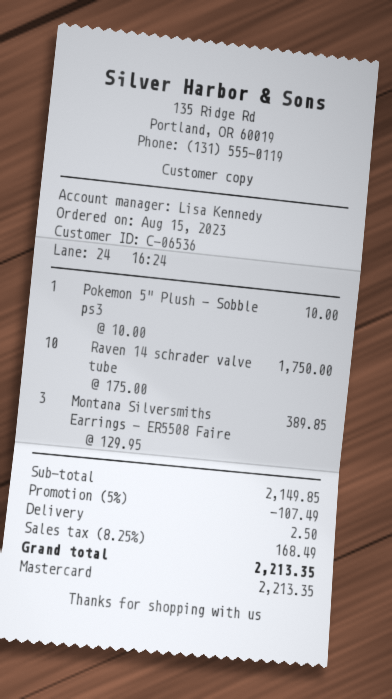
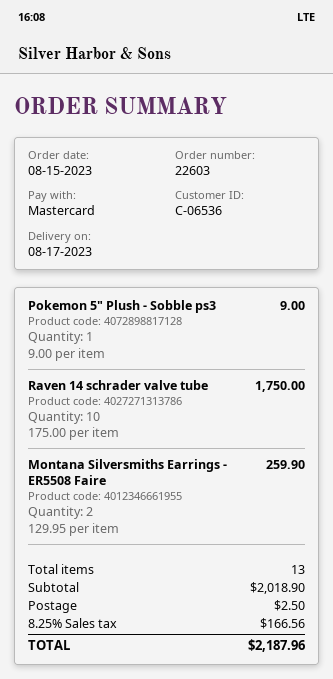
Pokemon 5" Plush - Sobble ps3: 1 x 10.00 = 10.00 -> 1 x 9.00 = 9.00
Montana Silversmiths Earrings - ER5508 Faire: 3 x 129.95 = 389.85 -> 2 x 129.95 = 259.90
subtotal: 2149.85 -> 2018.90
discount: 5% = 107.49 -> none
tax: 8.25% = 168.49 -> 8.25% = 166.56
total: 2213.35 -> 2187.96

